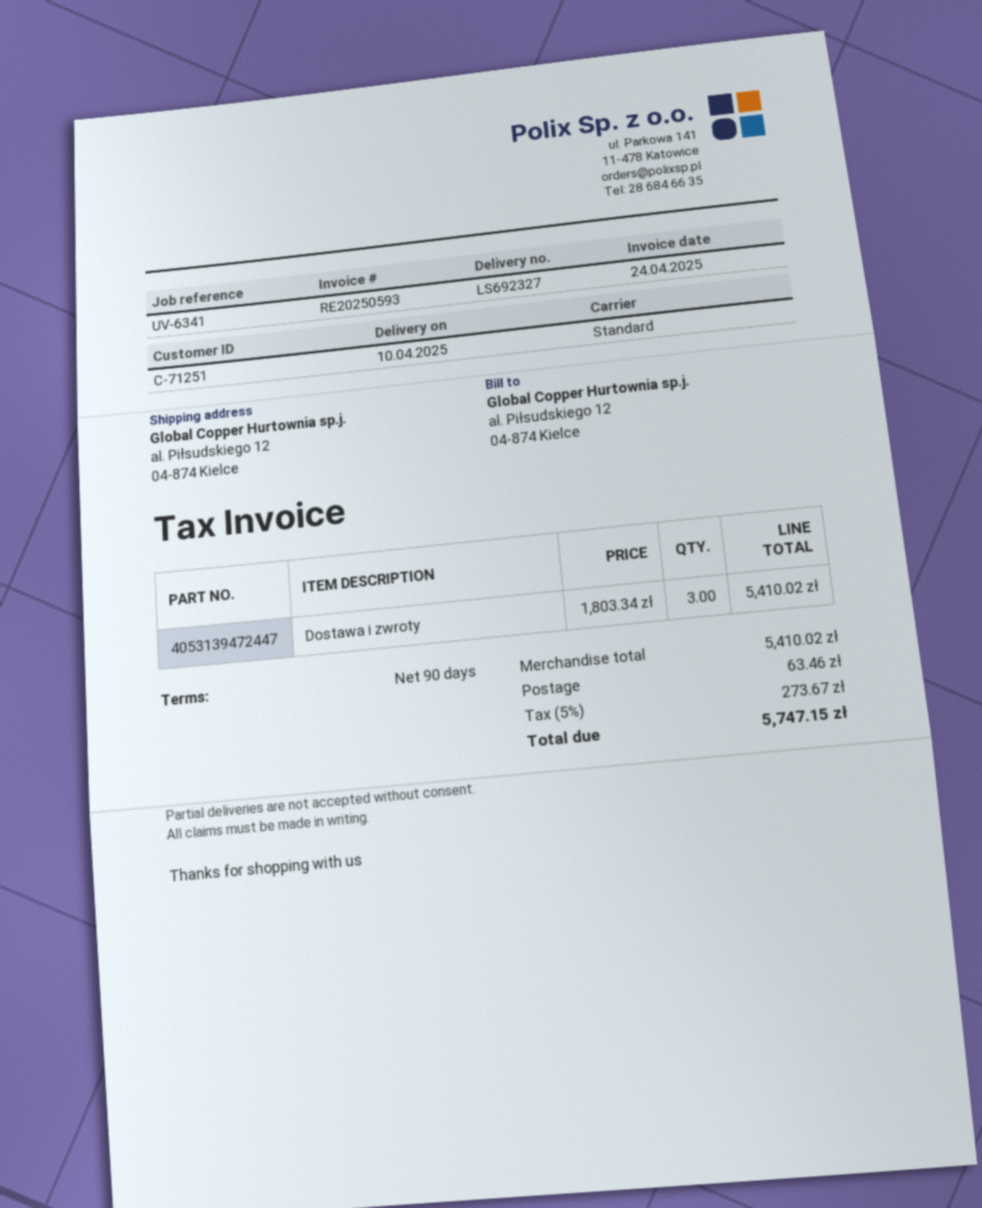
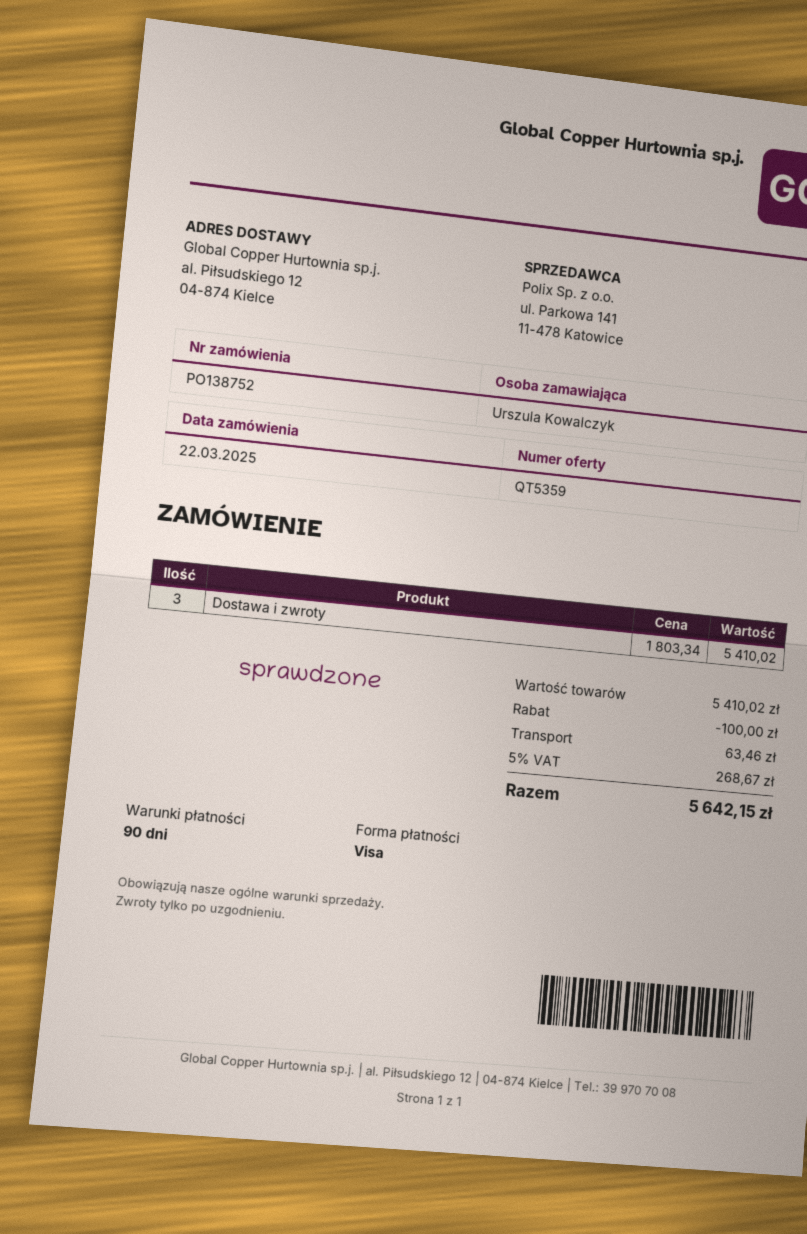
discount: none -> 100.00
tax: 5% = 273.67 -> 5% = 268.67
total: 5747.15 -> 5642.15

